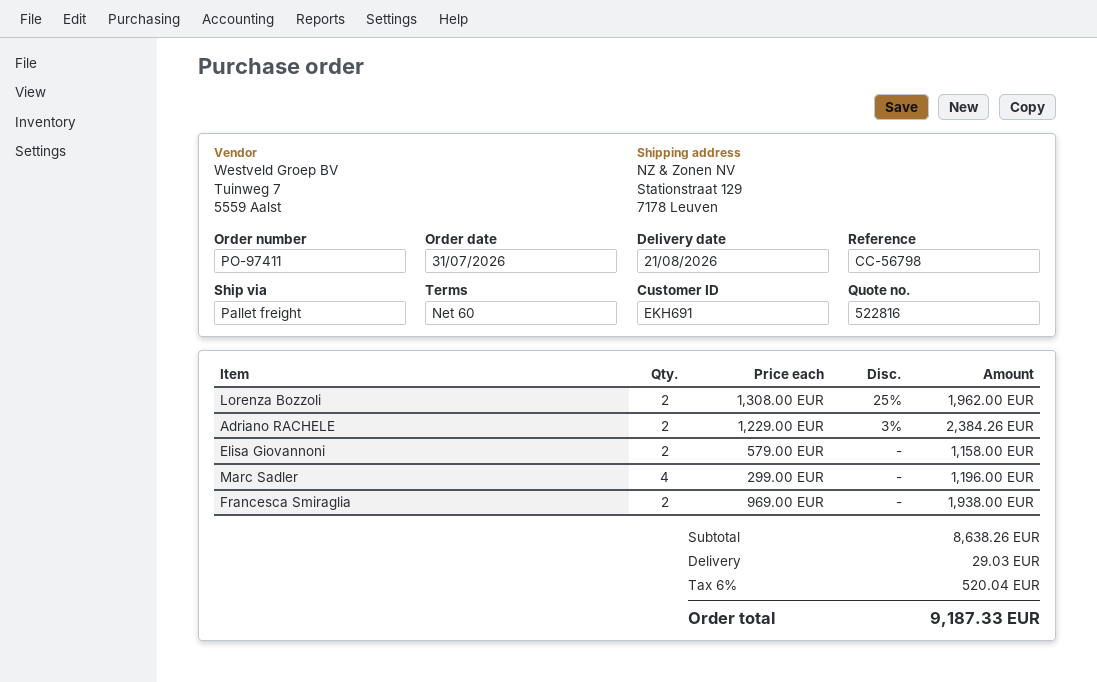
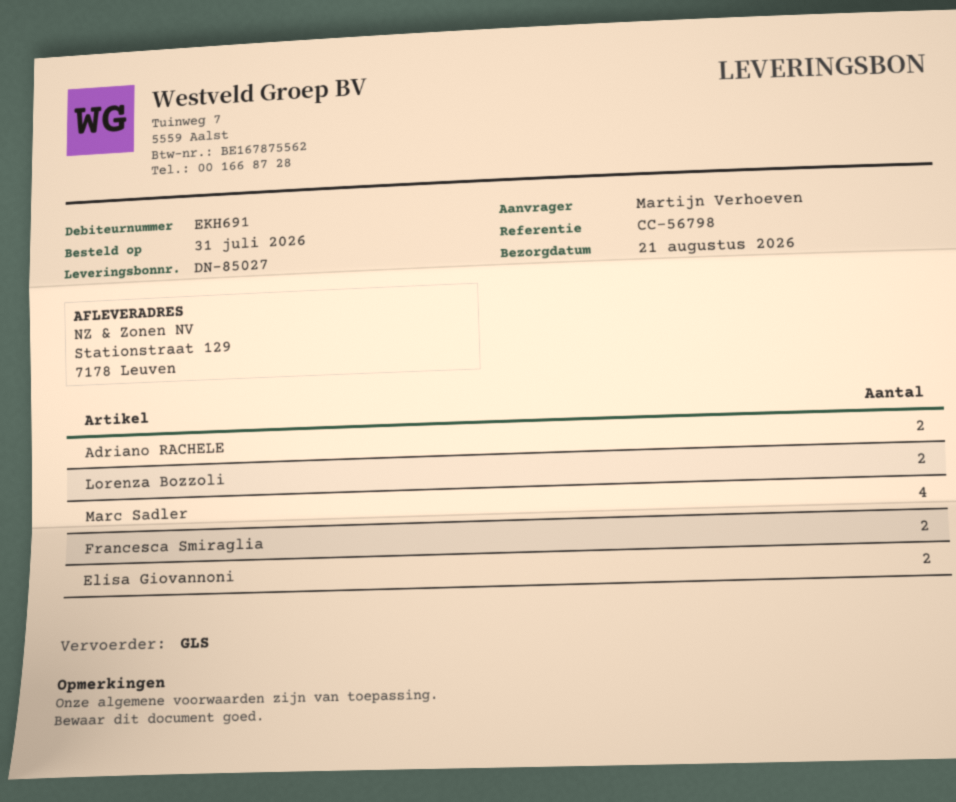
shipping method: pallet freight -> GLS

